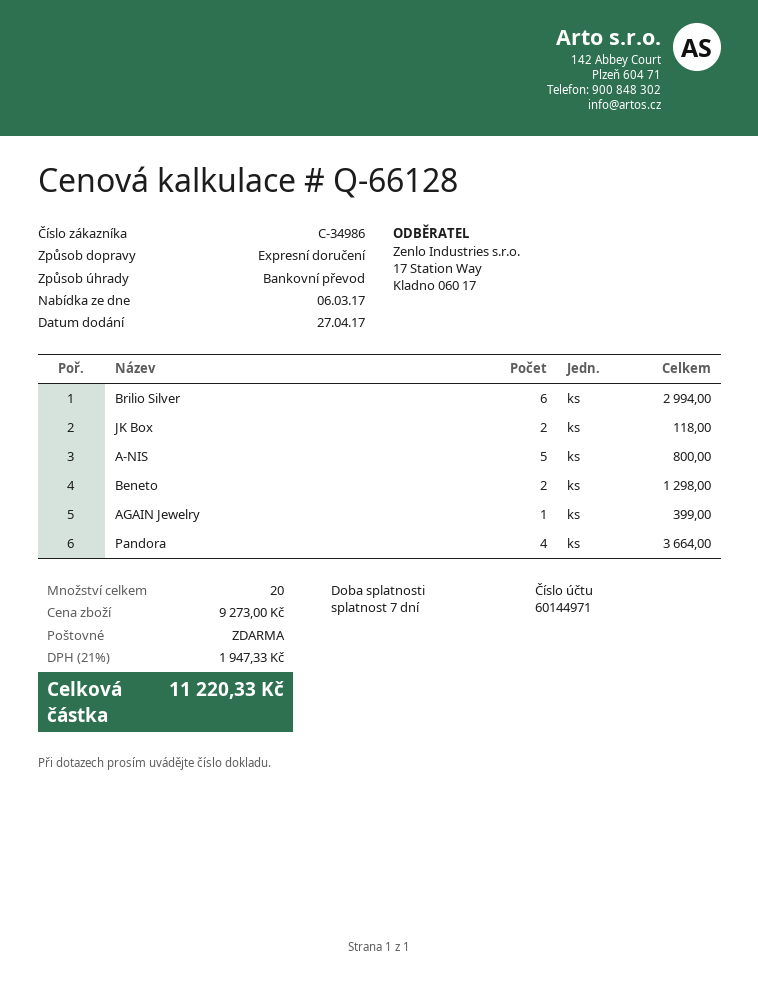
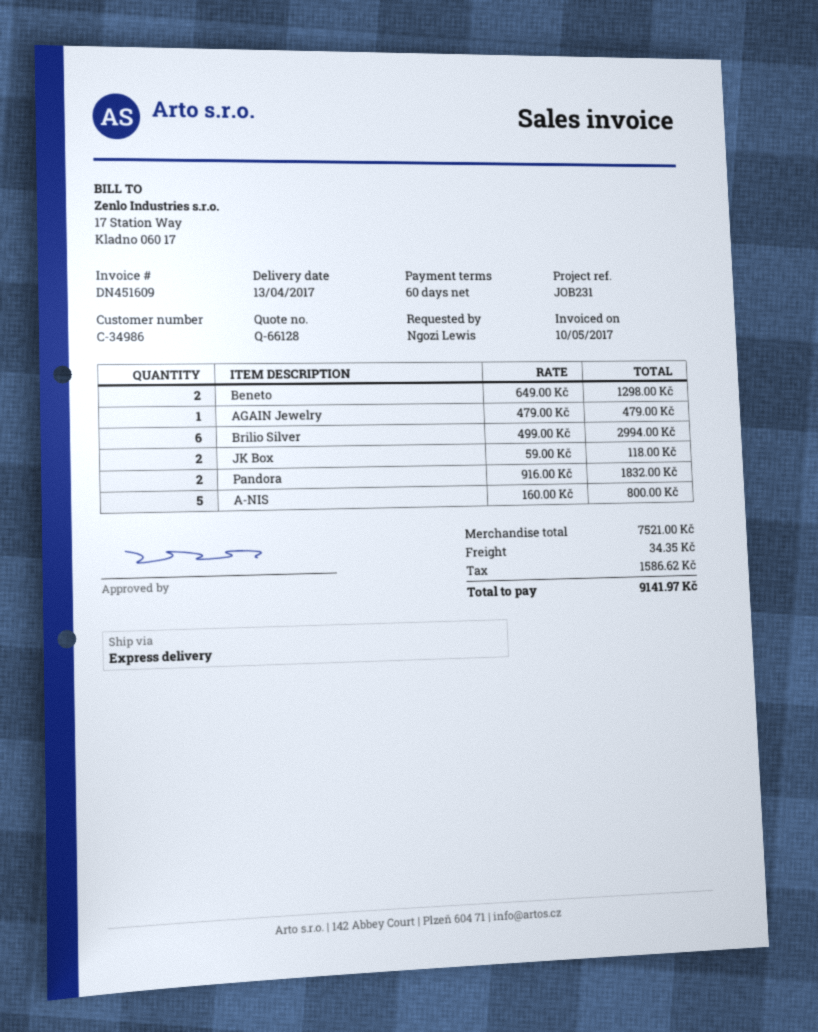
delivery date: 2017-04-27 -> 2017-04-13
payment terms: 7 days -> 60 days
AGAIN Jewelry: 1 for 399.00 -> 1 for 479.00
Pandora: 4 for 3664.00 -> 2 for 1832.00
subtotal: 9273.00 -> 7521.00
shipping: 0.00 -> 34.35
tax: 1947.33 -> 1586.62
total: 11220.33 -> 9141.97

